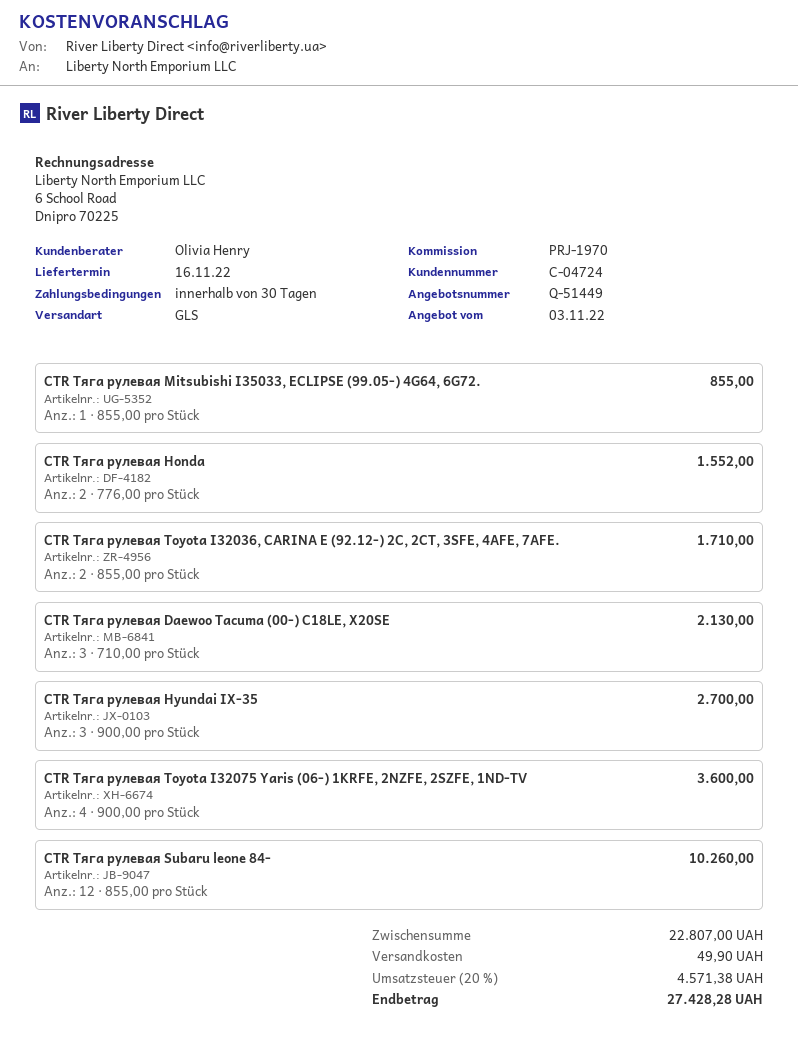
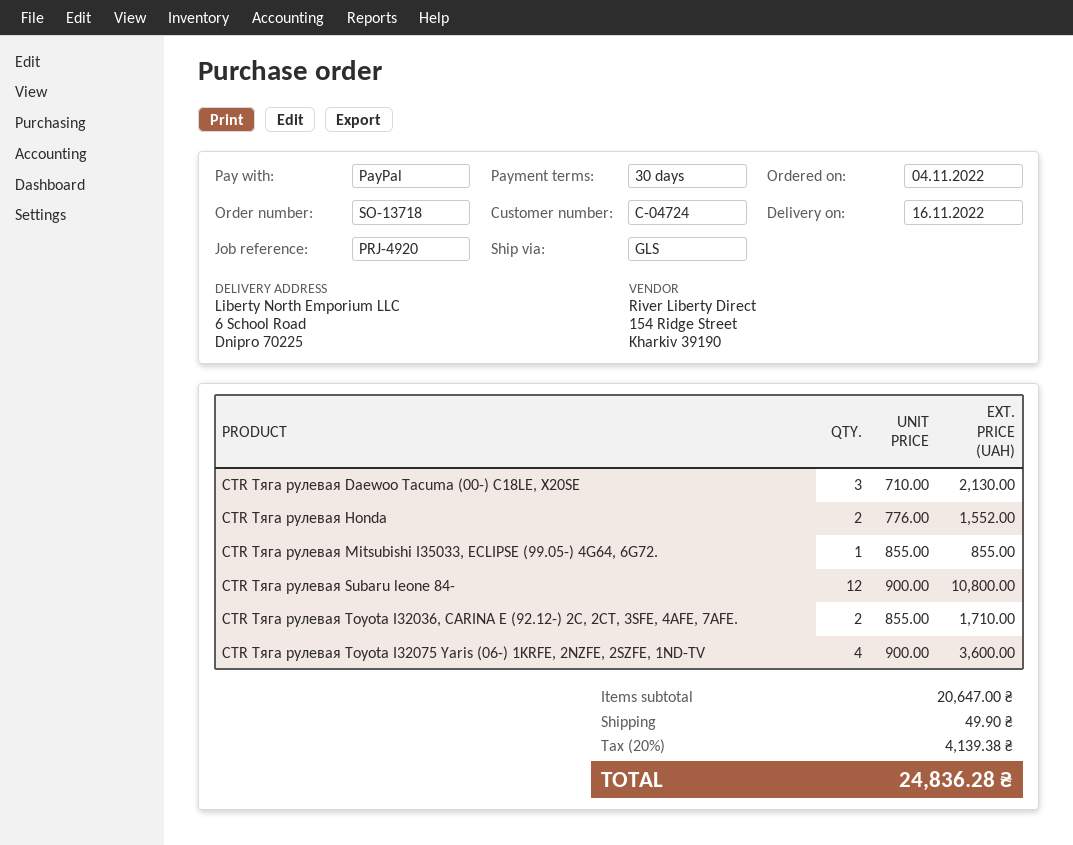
reference: PRJ-1970 -> PRJ-4920
CTR Тяга рулевая Hyundai IX-35: 3 x 900.00 = 2700.00 -> none
CTR Тяга рулевая Subaru leone 84-: 12 x 855.00 = 10260.00 -> 12 x 900.00 = 10800.00
subtotal: 22807.00 -> 20647.00
tax: 20% = 4571.38 -> 20% = 4139.38
total: 27428.28 -> 24836.28

